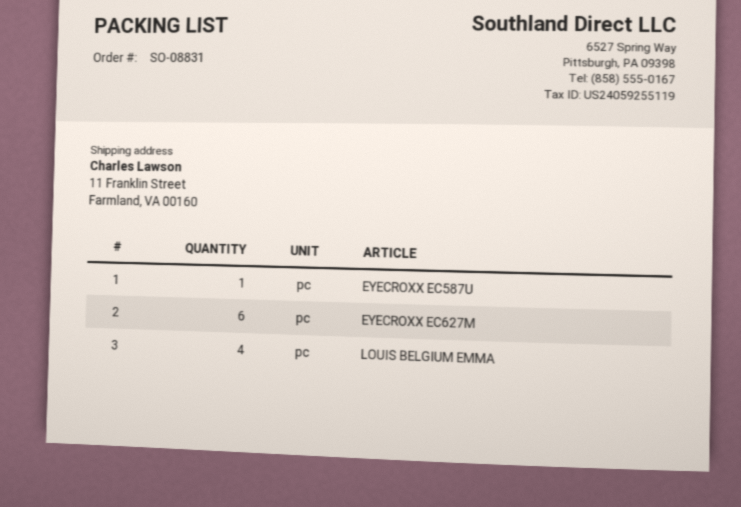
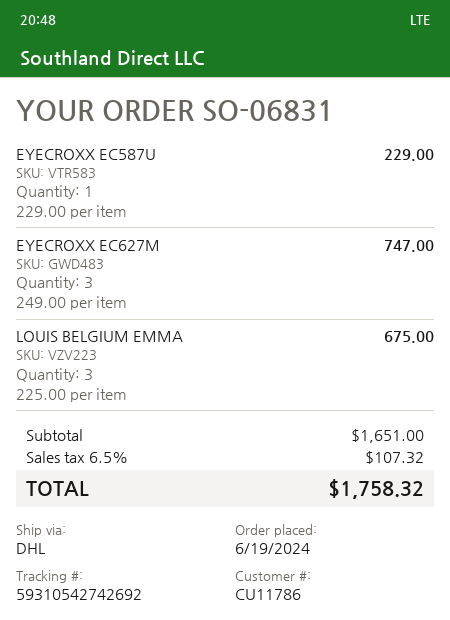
order number: SO-08831 -> SO-06831
EYECROXX EC627M: 6 -> 3
LOUIS BELGIUM EMMA: 4 -> 3

